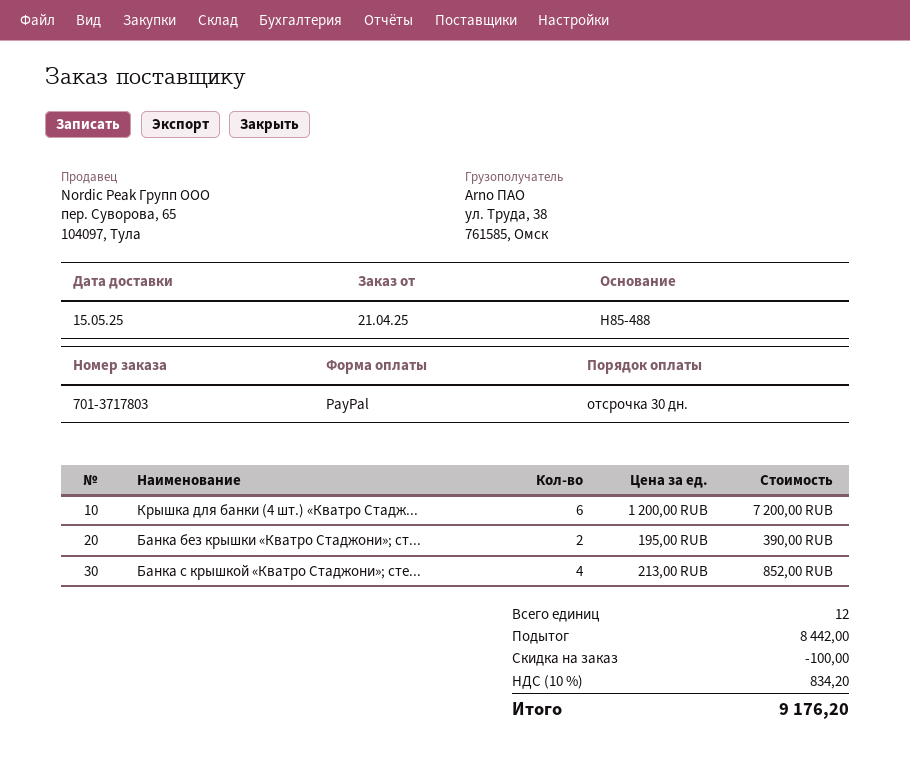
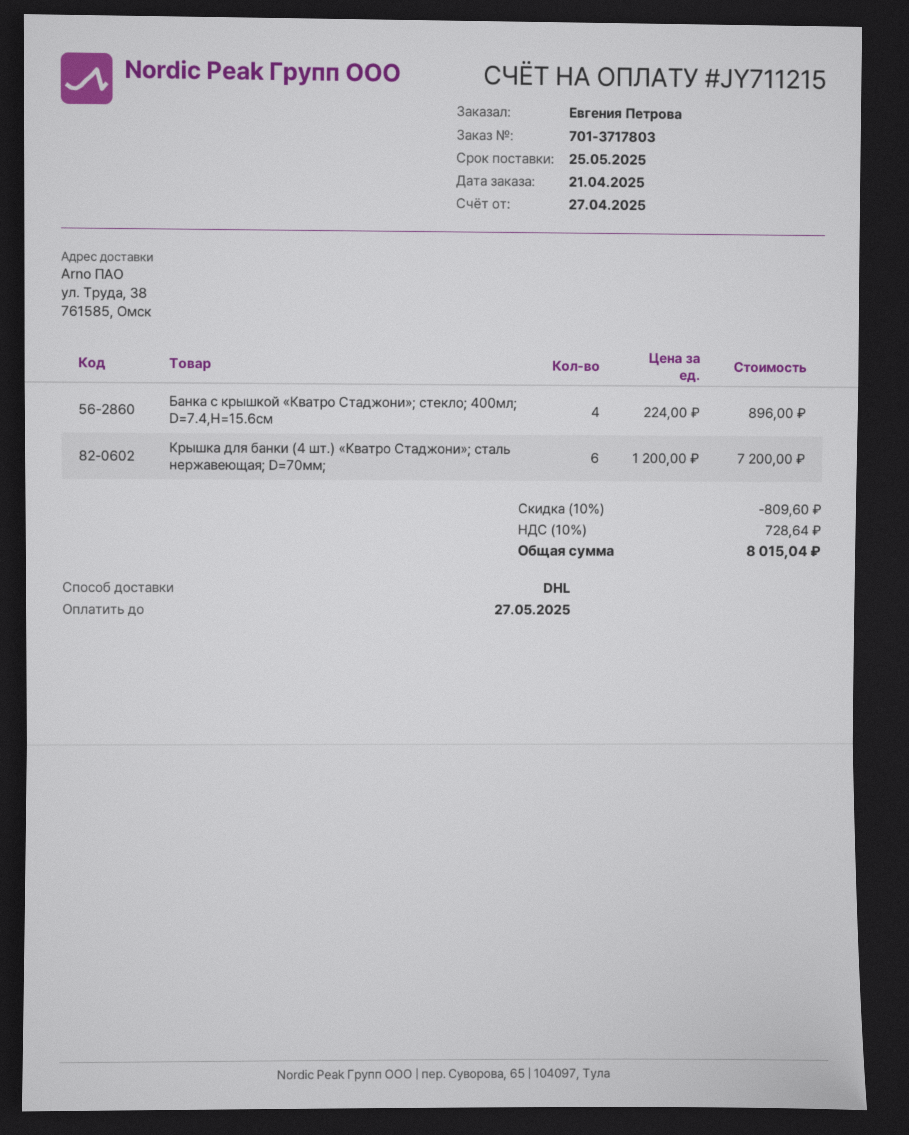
delivery date: 2025-05-15 -> 2025-05-25
Банка без крышки «Кватро Стаджони»; ст...: 2 x 195.00 = 390.00 -> none
Банка с крышкой «Кватро Стаджони»; сте...: 4 x 213.00 = 852.00 -> 4 x 224.00 = 896.00
discount: 100.00 -> 809.60
tax: 10% = 834.20 -> 10% = 728.64
total: 9176.20 -> 8015.04

